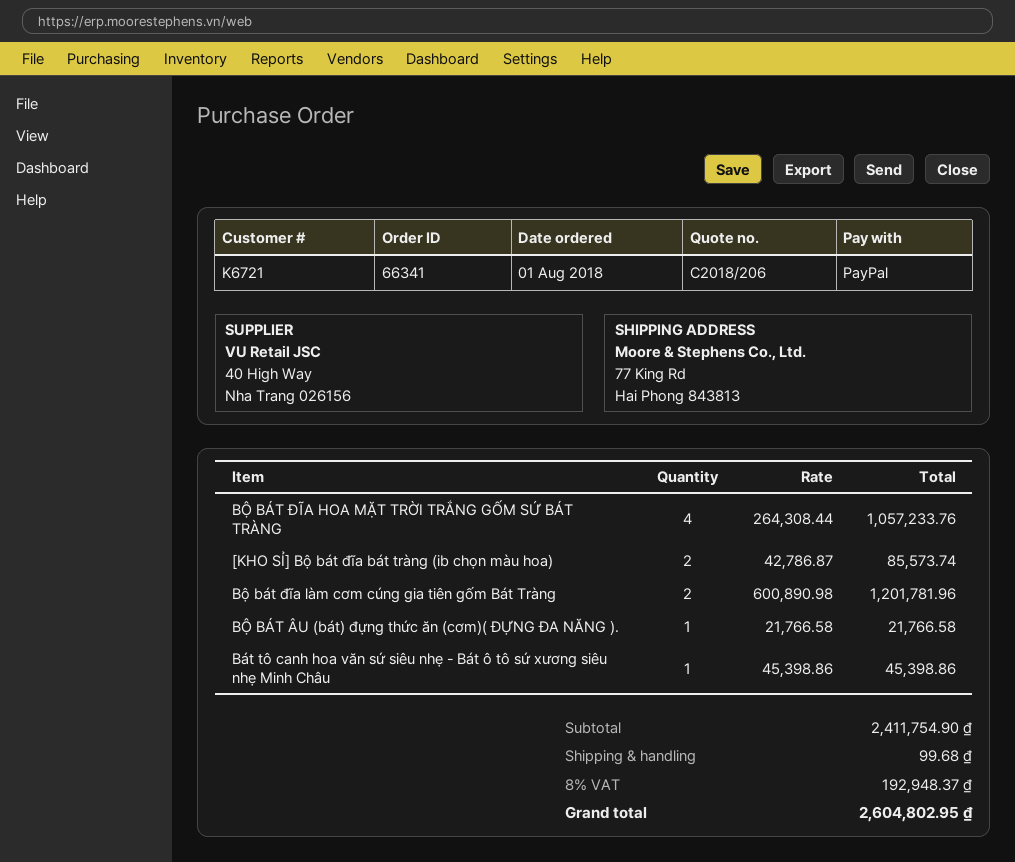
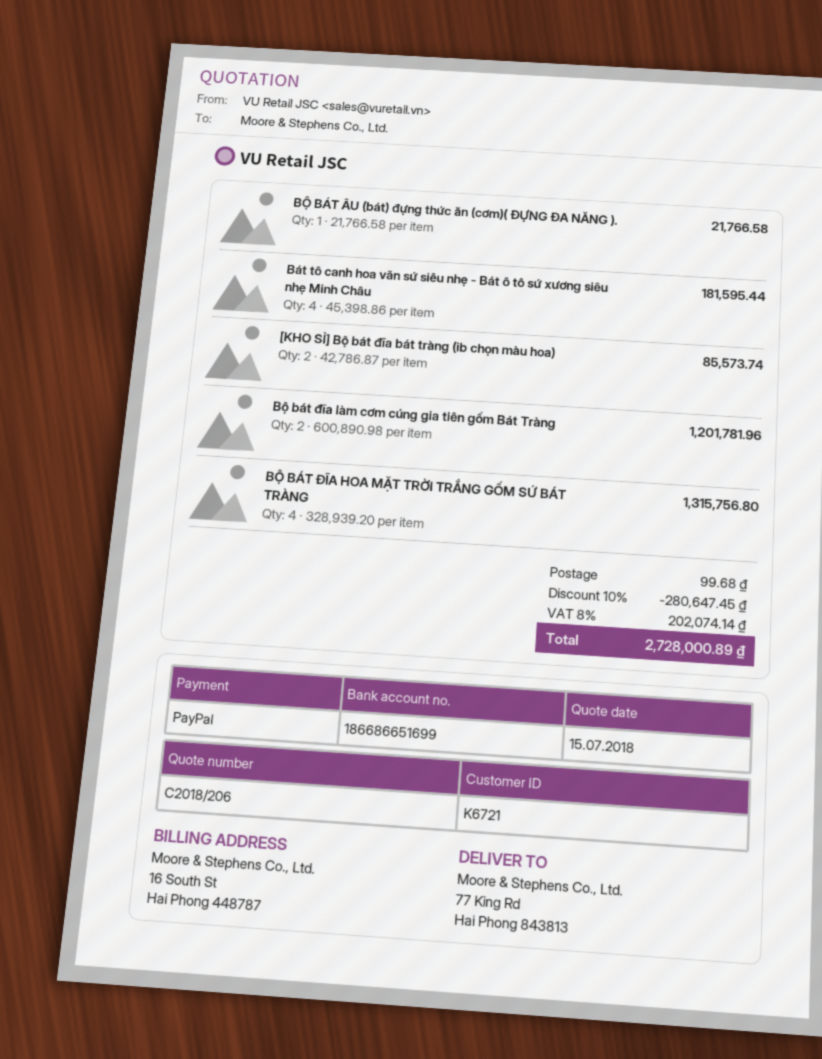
BỘ BÁT ĐĨA HOA MẶT TRỜI TRẮNG GỐM SỨ BÁT TRÀNG: 4 x 264308.44 = 1057233.76 -> 4 x 328939.20 = 1315756.80
Bát tô canh hoa văn sứ siêu nhẹ - Bát ô tô sứ xương siêu nhẹ Minh Châu: 1 x 45398.86 = 45398.86 -> 4 x 45398.86 = 181595.44
discount: none -> 10% = 280647.45
tax: 8% = 192948.37 -> 8% = 202074.14
total: 2604802.95 -> 2728000.89

